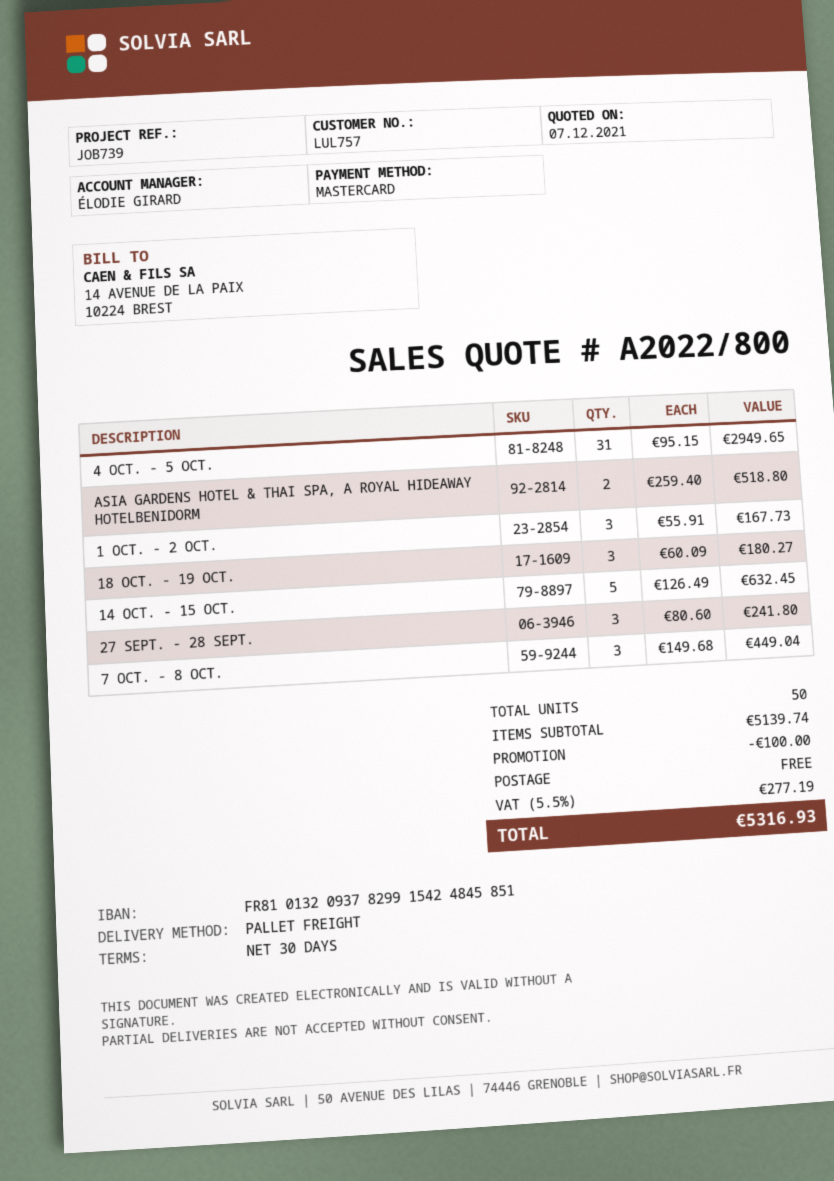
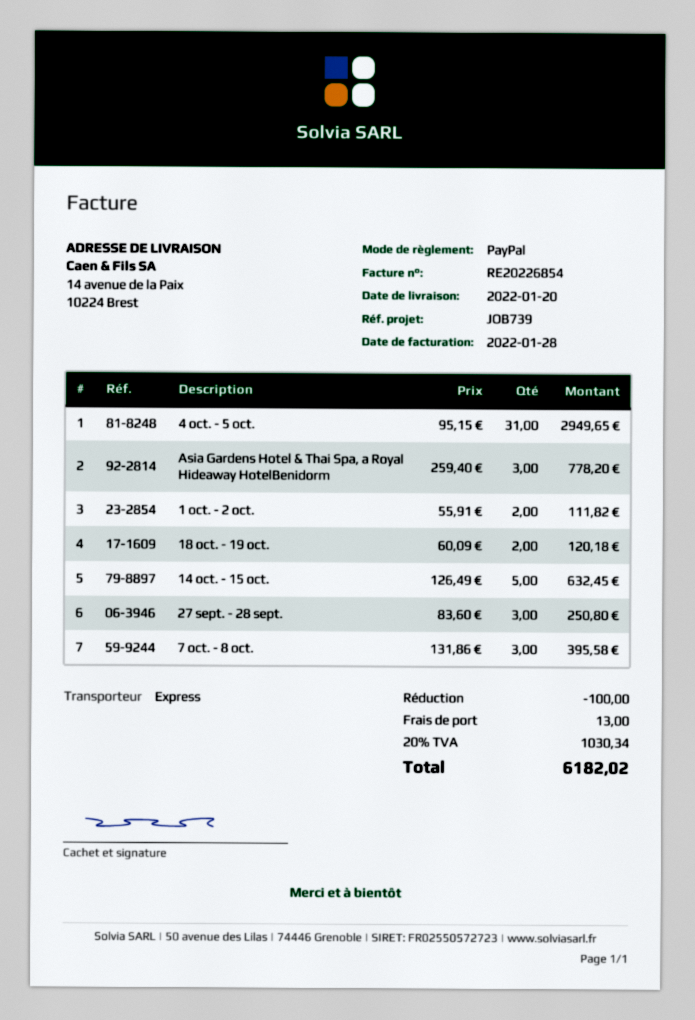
payment method: Mastercard -> PayPal
shipping method: pallet freight -> express
ASIA GARDENS HOTEL & THAI SPA, A ROYAL HIDEAWAY HOTELBENIDORM: 2 x 259.40 = 518.80 -> 3 x 259.40 = 778.20
1 OCT. - 2 OCT.: 3 x 55.91 = 167.73 -> 2 x 55.91 = 111.82
18 OCT. - 19 OCT.: 3 x 60.09 = 180.27 -> 2 x 60.09 = 120.18
27 SEPT. - 28 SEPT.: 3 x 80.60 = 241.80 -> 3 x 83.60 = 250.80
7 OCT. - 8 OCT.: 3 x 149.68 = 449.04 -> 3 x 131.86 = 395.58
shipping: 0.00 -> 13.00
tax: 5.5% = 277.19 -> 20% = 1030.34
total: 5316.93 -> 6182.02

